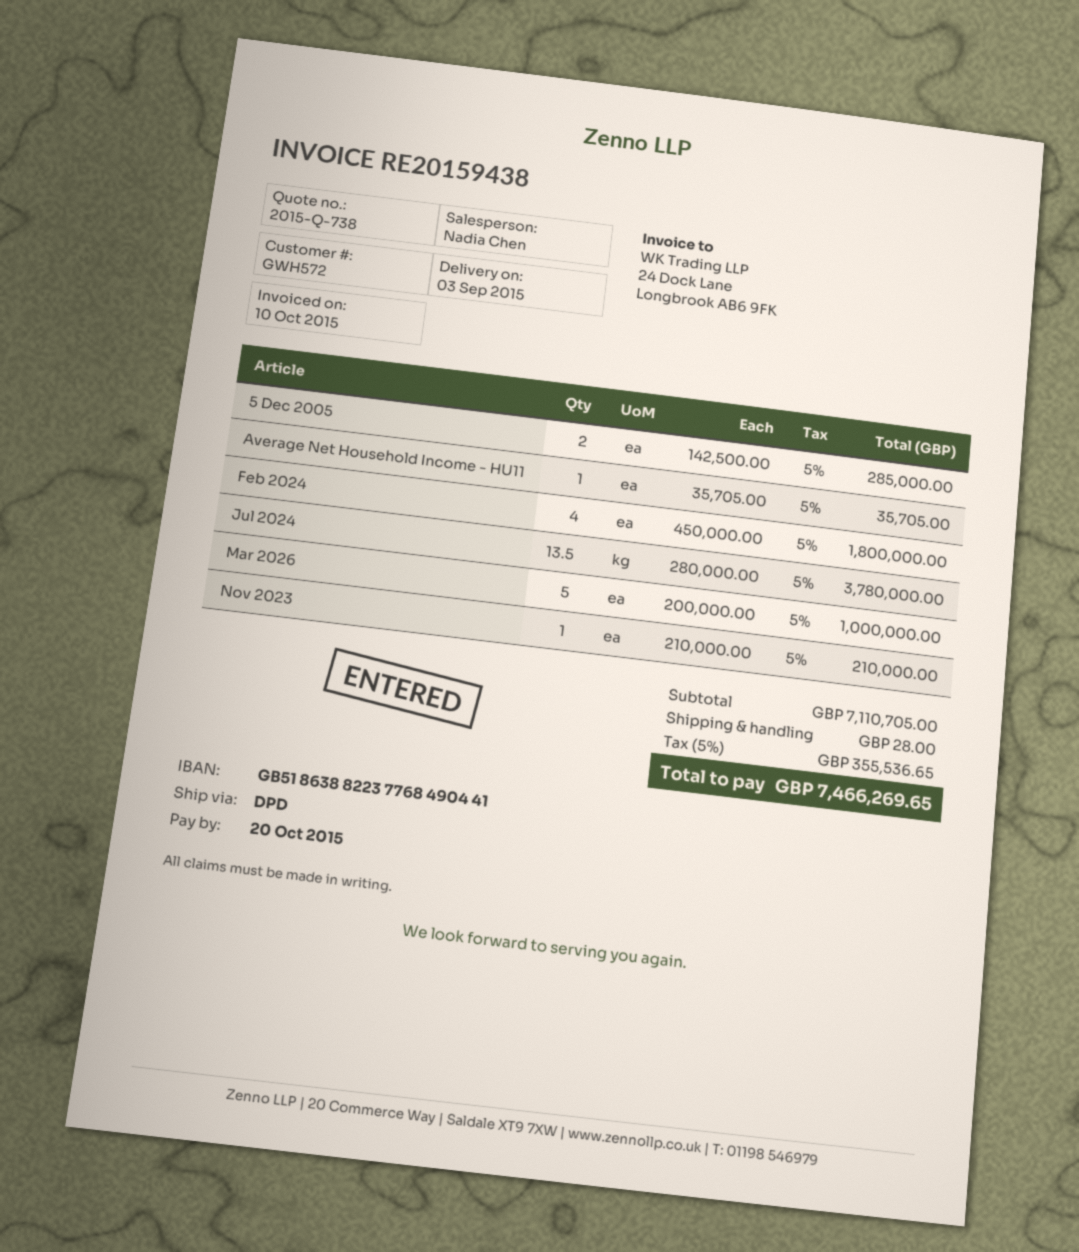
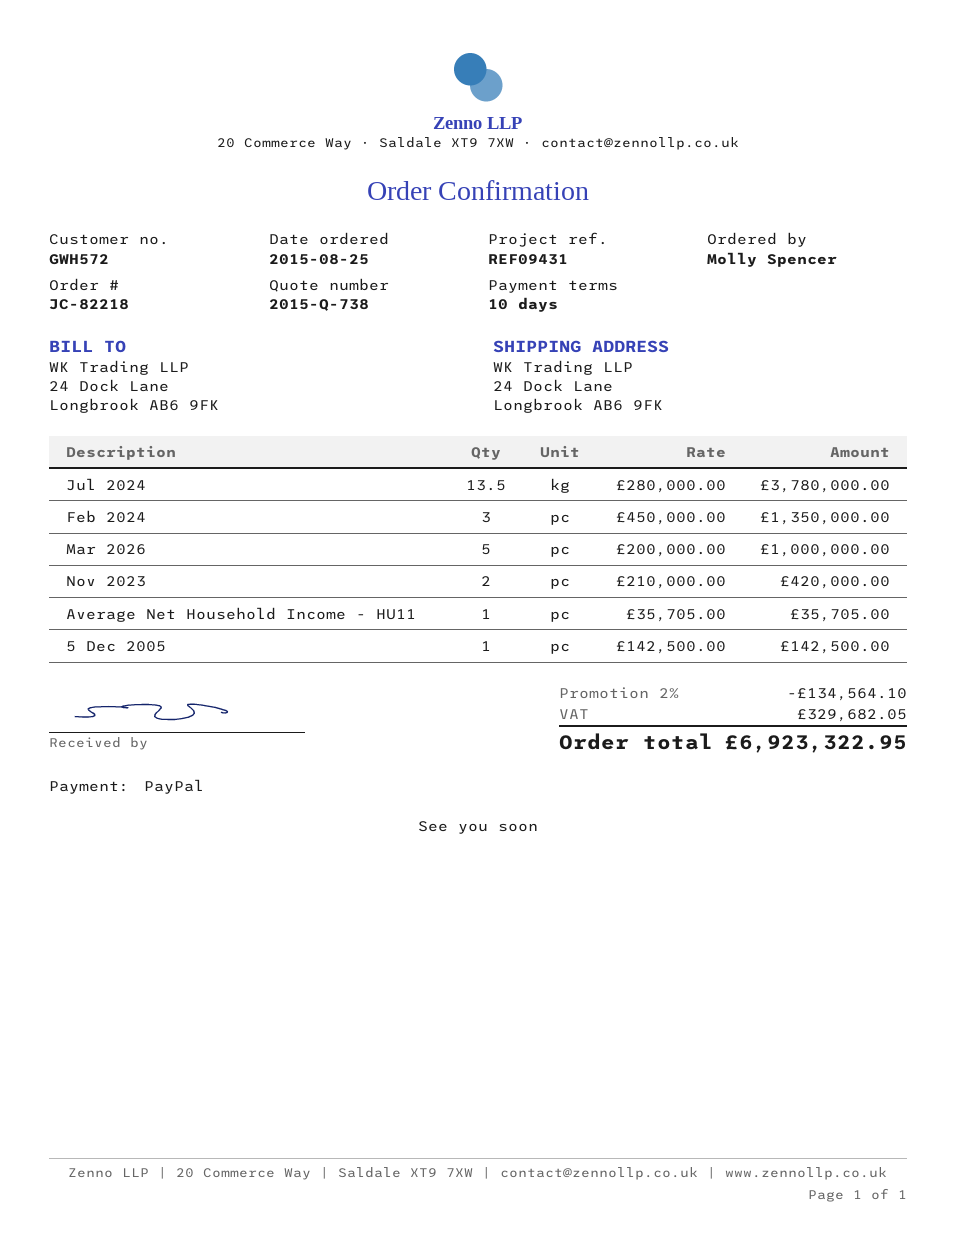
5 Dec 2005: 2 x 142500.00 = 285000.00 -> 1 x 142500.00 = 142500.00
Feb 2024: 4 x 450000.00 = 1800000.00 -> 3 x 450000.00 = 1350000.00
Nov 2023: 1 x 210000.00 = 210000.00 -> 2 x 210000.00 = 420000.00
discount: none -> 2% = 134564.10
shipping: 28.00 -> none
tax: 355536.65 -> 329682.05
total: 7466269.65 -> 6923322.95

